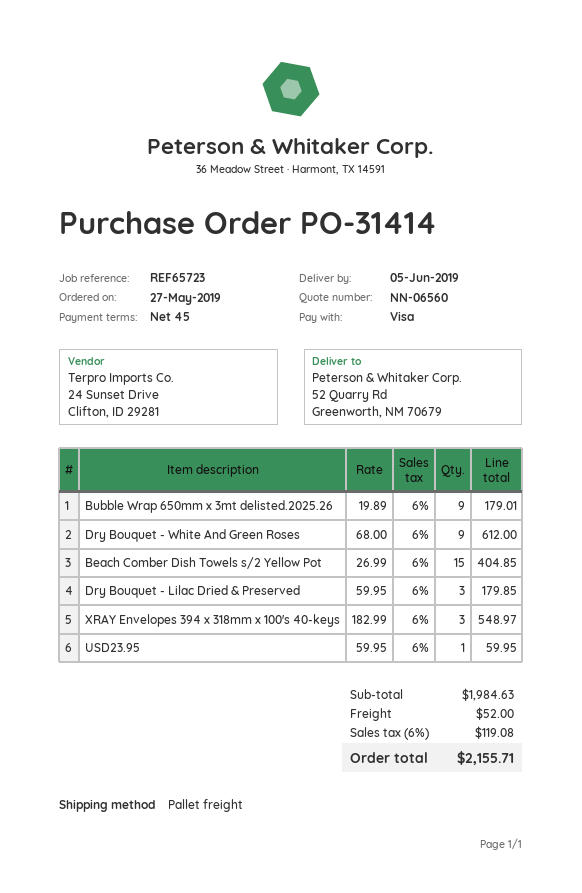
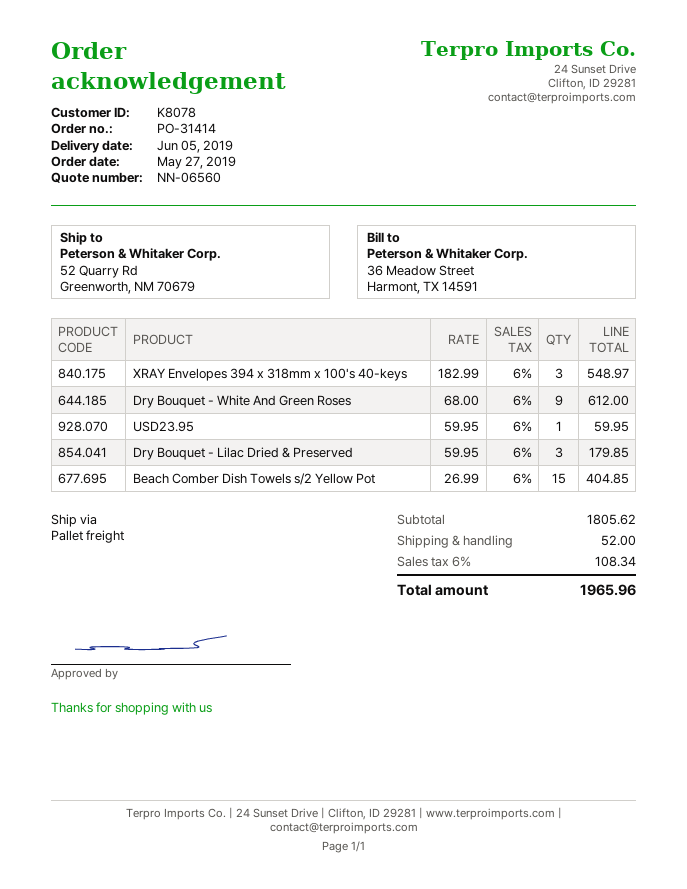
Bubble Wrap 650mm x 3mt delisted.2025.26: 9 x 19.89 = 179.01 -> none
subtotal: 1984.63 -> 1805.62
tax: 6% = 119.08 -> 6% = 108.34
total: 2155.71 -> 1965.96

